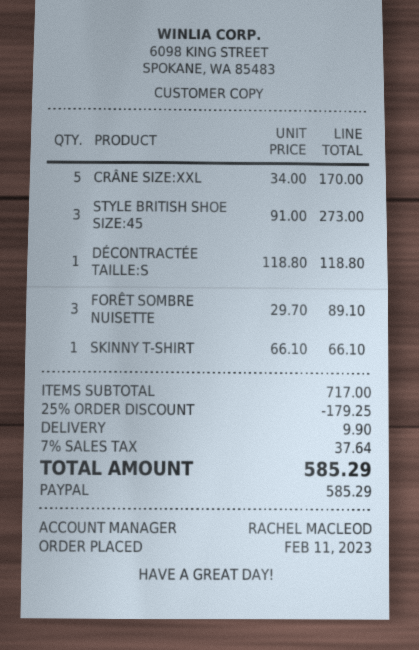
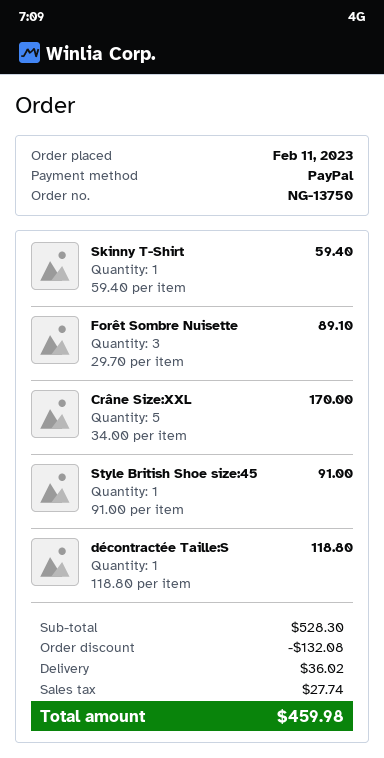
STYLE BRITISH SHOE SIZE:45: 3 x 91.00 = 273.00 -> 1 x 91.00 = 91.00
SKINNY T-SHIRT: 1 x 66.10 = 66.10 -> 1 x 59.40 = 59.40
subtotal: 717.00 -> 528.30
discount: 179.25 -> 132.08
shipping: 9.90 -> 36.02
tax: 37.64 -> 27.74
total: 585.29 -> 459.98

